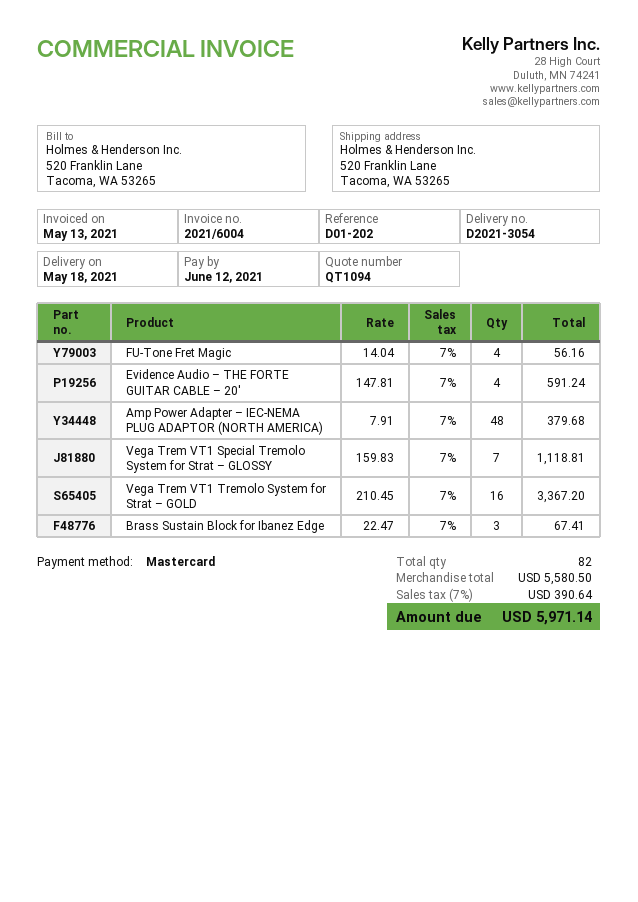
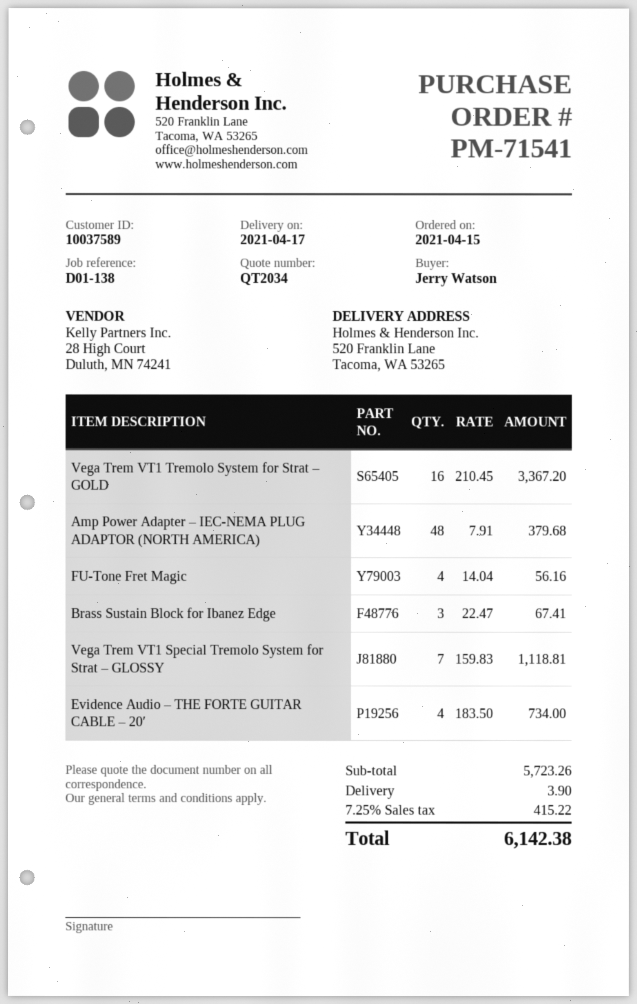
quote number: QT1094 -> QT2034
delivery date: 2021-05-18 -> 2021-04-17
reference: D01-202 -> D01-138
Evidence Audio – THE FORTE GUITAR CABLE – 20′: 4 x 147.81 = 591.24 -> 4 x 183.50 = 734.00
subtotal: 5580.50 -> 5723.26
shipping: none -> 3.90
tax: 7% = 390.64 -> 7.25% = 415.22
total: 5971.14 -> 6142.38

